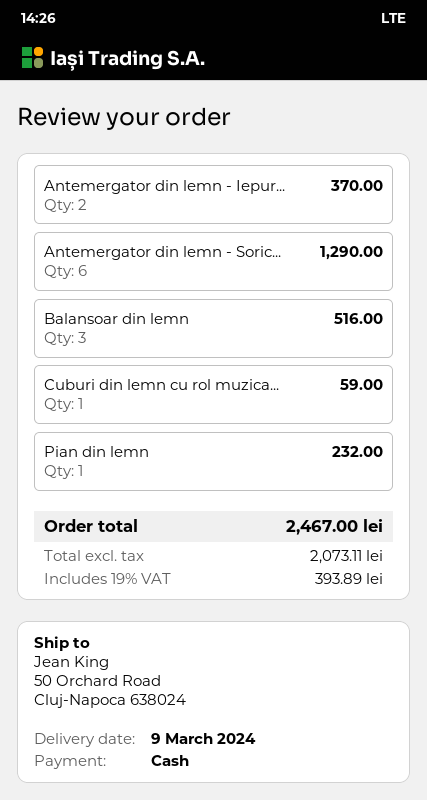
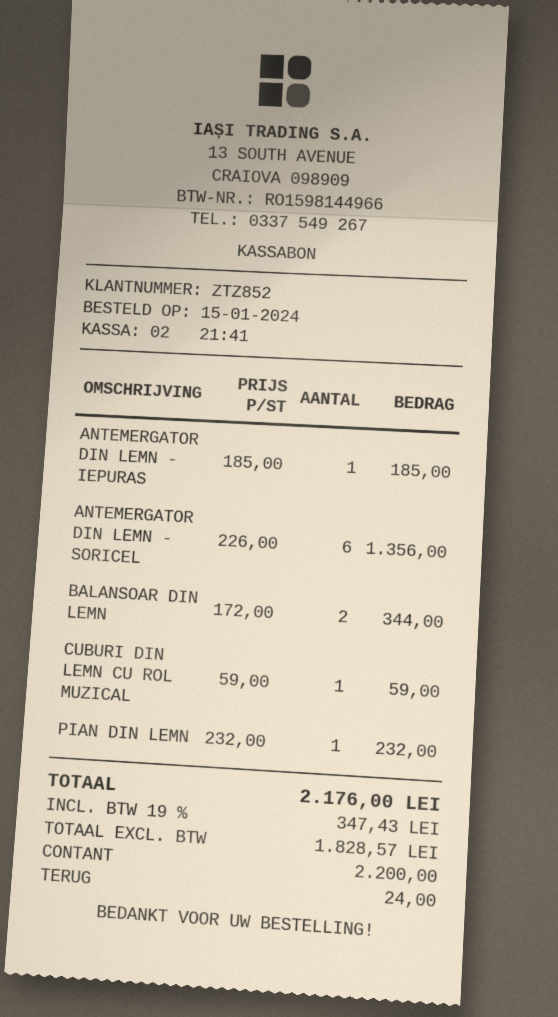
Antemergator din lemn - Iepur...: 2 for 370.00 -> 1 for 185.00
Antemergator din lemn - Soric...: 6 for 1290.00 -> 6 for 1356.00
Balansoar din lemn: 3 for 516.00 -> 2 for 344.00
net: 2073.11 -> 1828.57
tax: 19% = 393.89 -> 19% = 347.43
total: 2467.00 -> 2176.00

